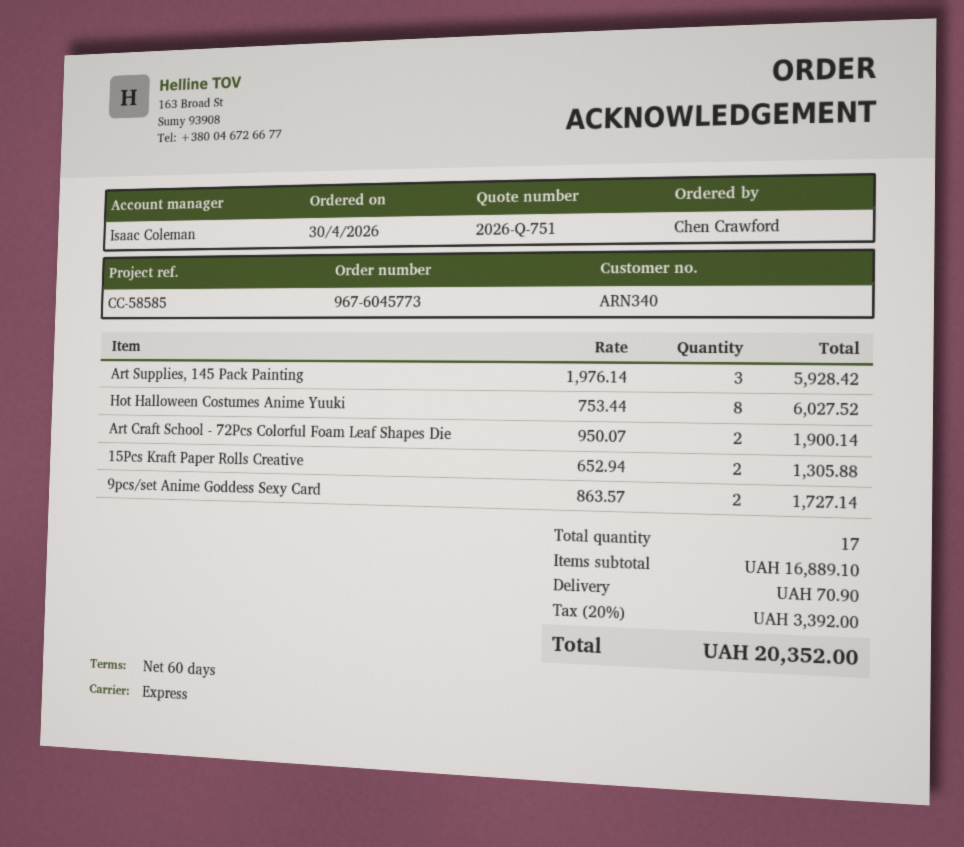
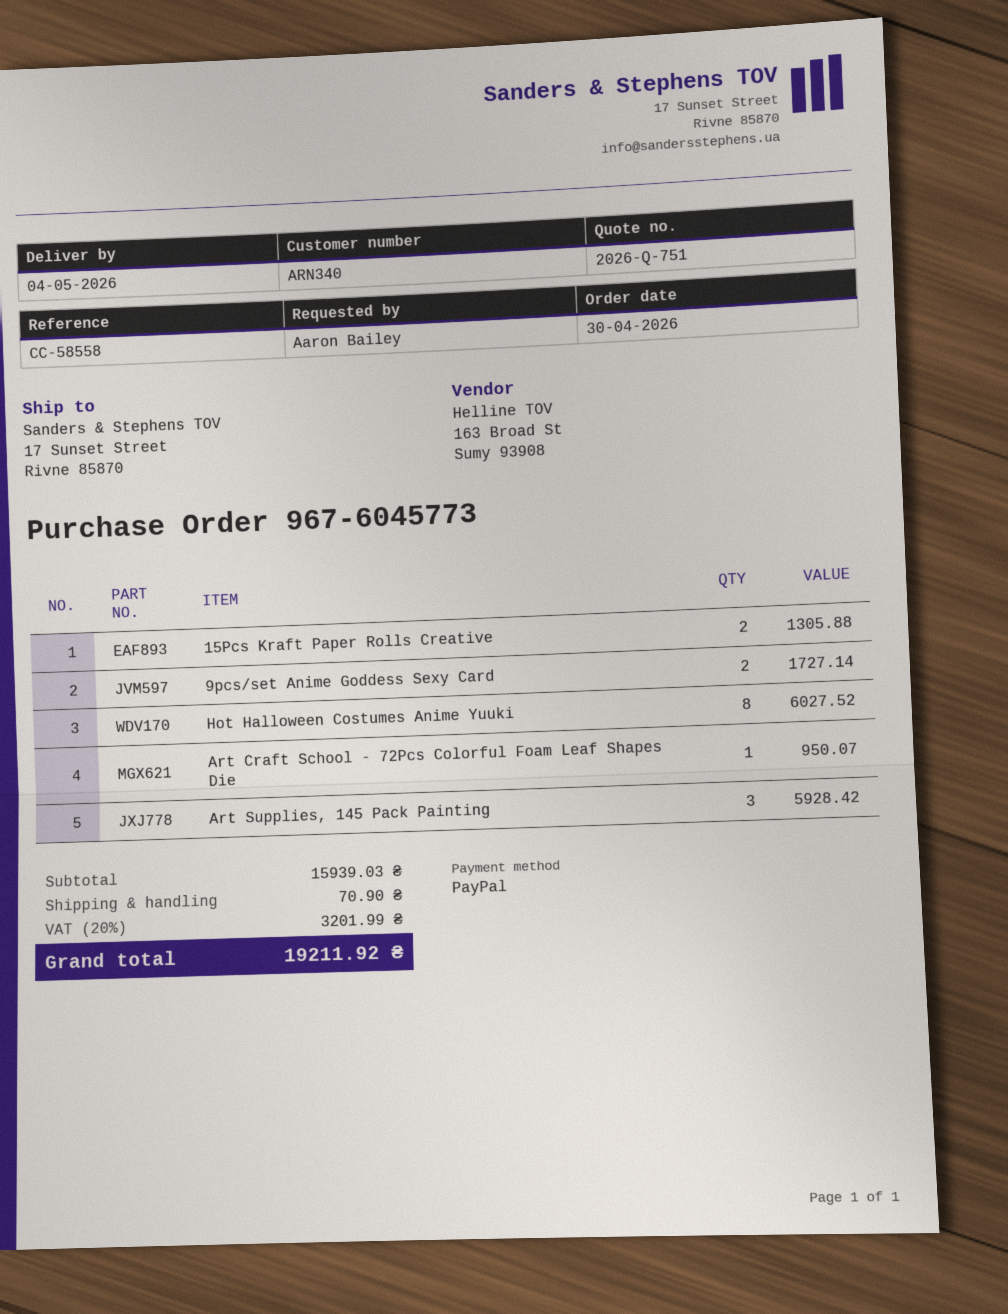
reference: CC-58585 -> CC-58558
ordered by: Chen Crawford -> Aaron Bailey
Art Craft School - 72Pcs Colorful Foam Leaf Shapes Die: 2 for 1900.14 -> 1 for 950.07
subtotal: 16889.10 -> 15939.03
tax: 20% = 3392.00 -> 20% = 3201.99
total: 20352.00 -> 19211.92

